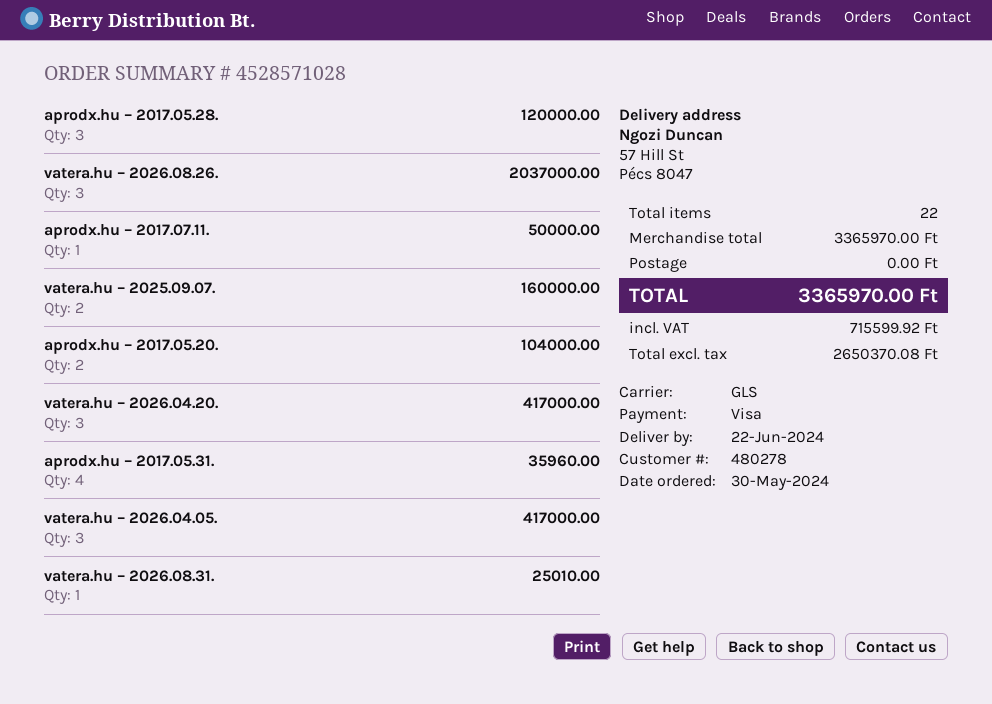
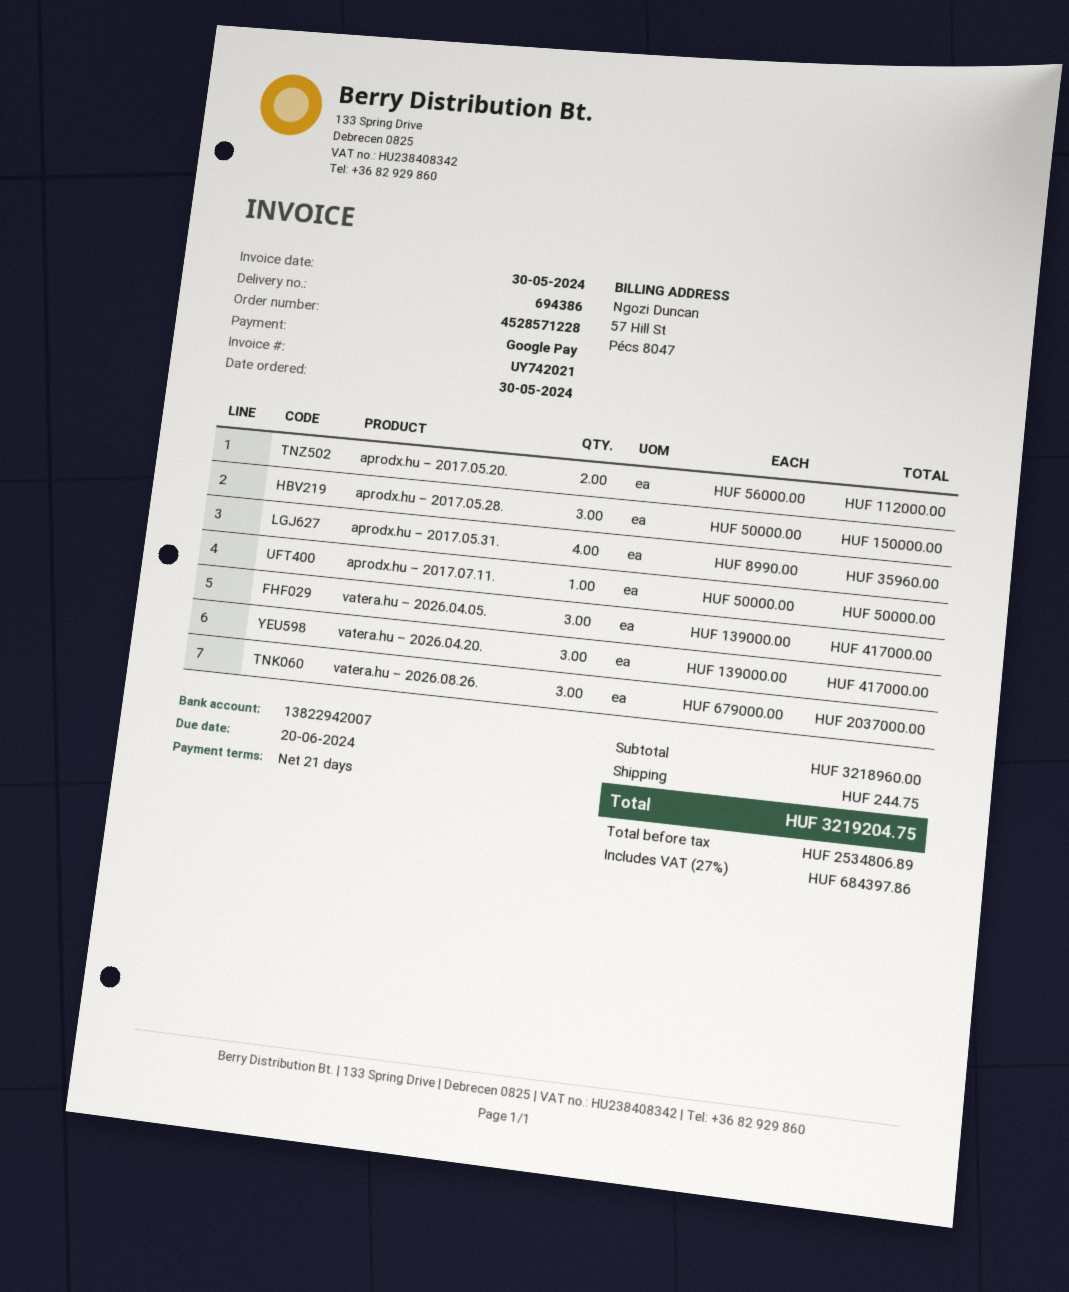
order number: 4528571028 -> 4528571228
payment method: Visa -> Google Pay
aprodx.hu – 2017.05.28.: 3 for 120000.00 -> 3 for 150000.00
vatera.hu – 2025.09.07.: 2 for 160000.00 -> none
aprodx.hu – 2017.05.20.: 2 for 104000.00 -> 2 for 112000.00
vatera.hu – 2026.08.31.: 1 for 25010.00 -> none
subtotal: 3365970.00 -> 3218960.00
shipping: 0.00 -> 244.75
net: 2650370.08 -> 2534806.89
tax: 715599.92 -> 684397.86
total: 3365970.00 -> 3219204.75

